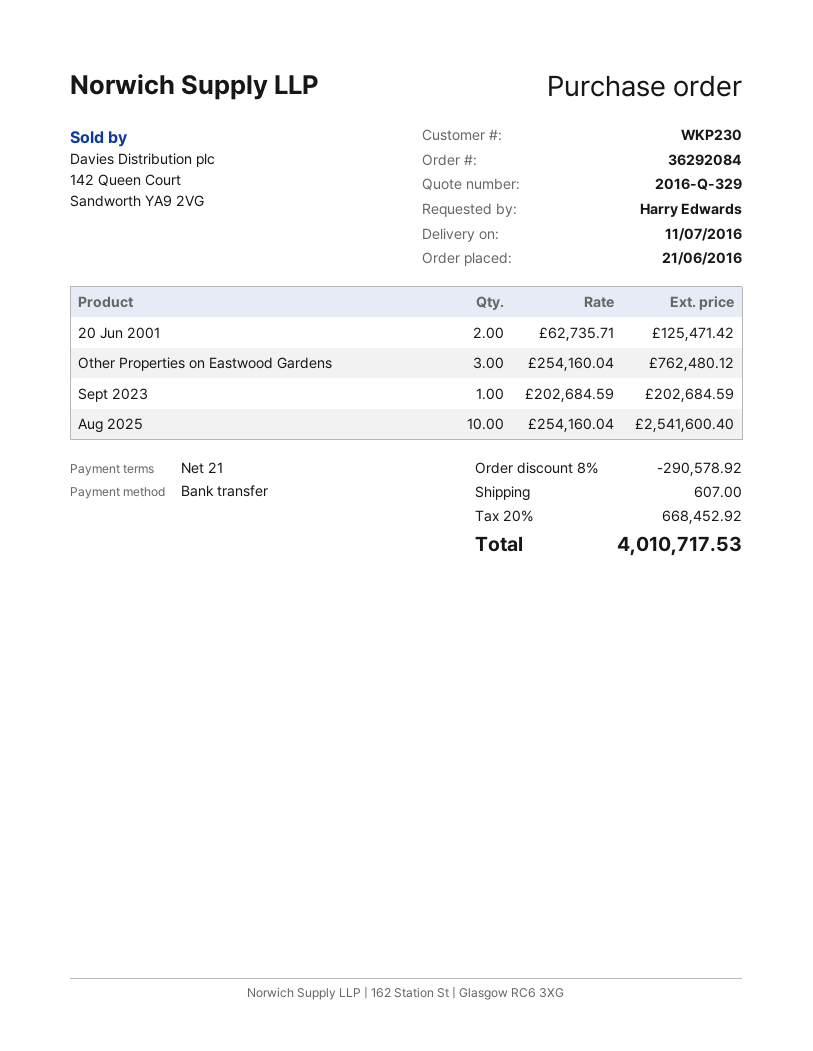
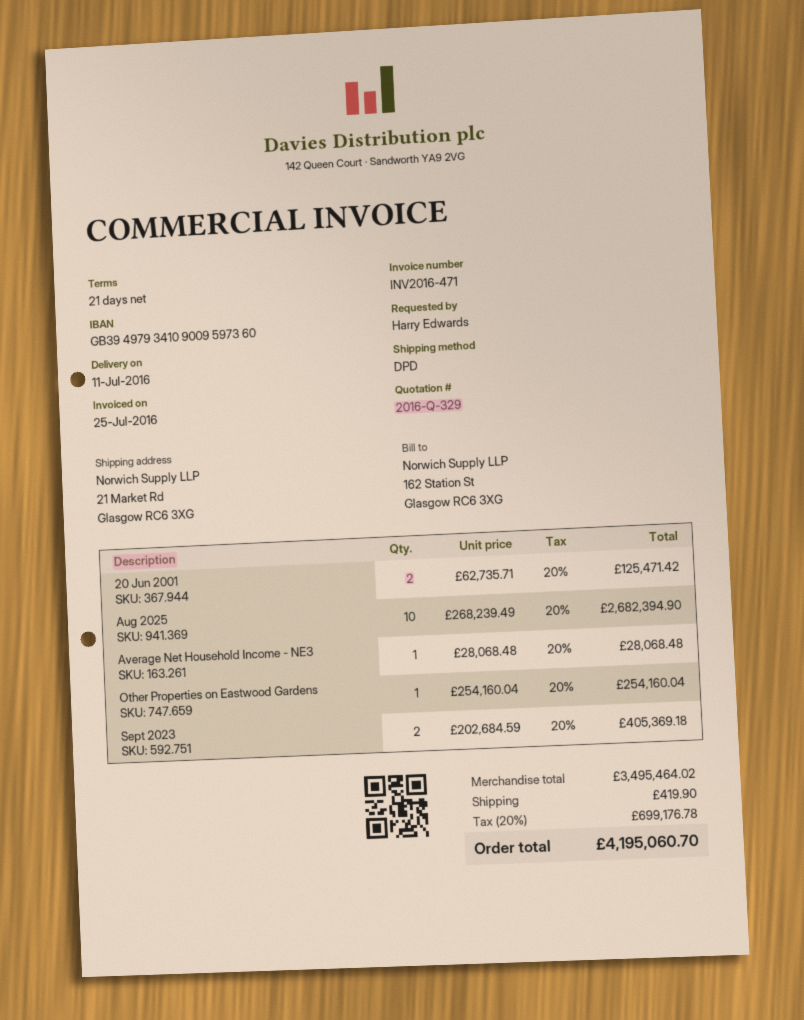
Other Properties on Eastwood Gardens: 3 x 254160.04 = 762480.12 -> 1 x 254160.04 = 254160.04
Sept 2023: 1 x 202684.59 = 202684.59 -> 2 x 202684.59 = 405369.18
Aug 2025: 10 x 254160.04 = 2541600.40 -> 10 x 268239.49 = 2682394.90
Average Net Household Income - NE3: none -> 1 x 28068.48 = 28068.48
discount: 8% = 290578.92 -> none
shipping: 607.00 -> 419.90
tax: 20% = 668452.92 -> 20% = 699176.78
total: 4010717.53 -> 4195060.70

